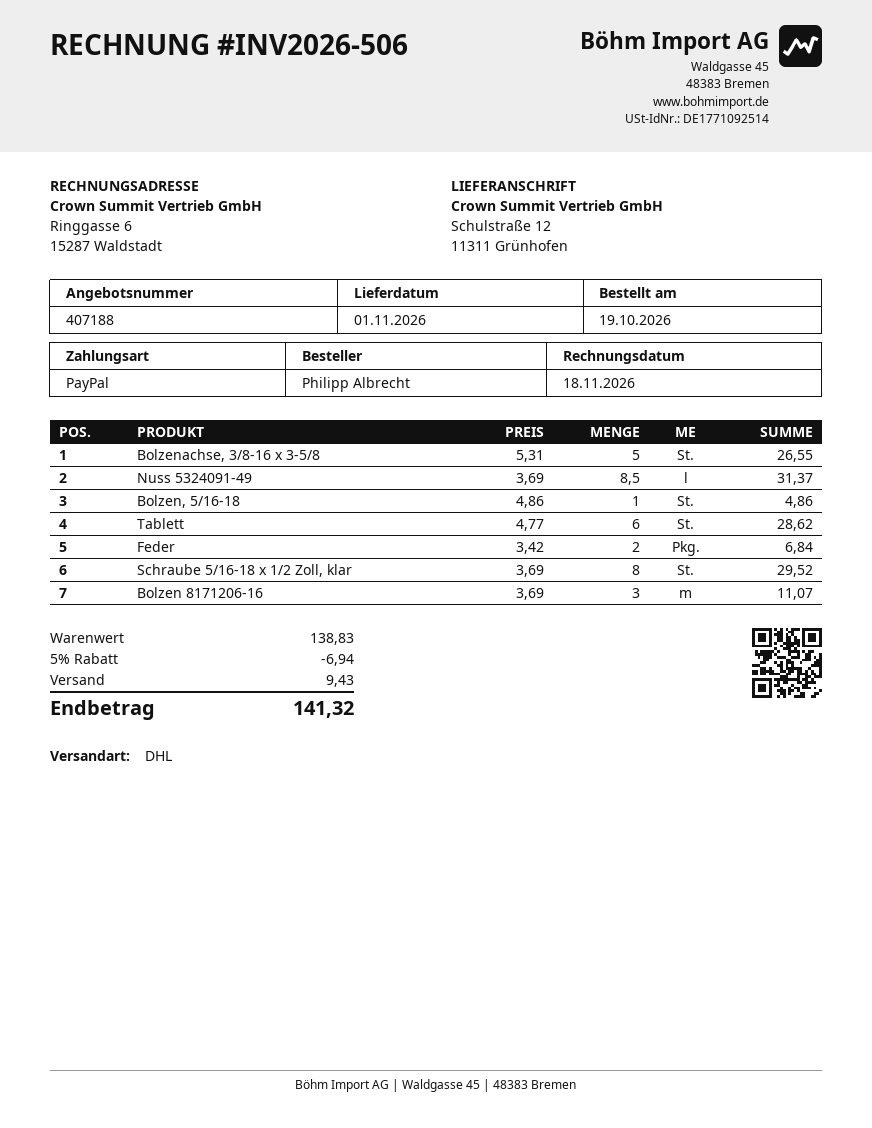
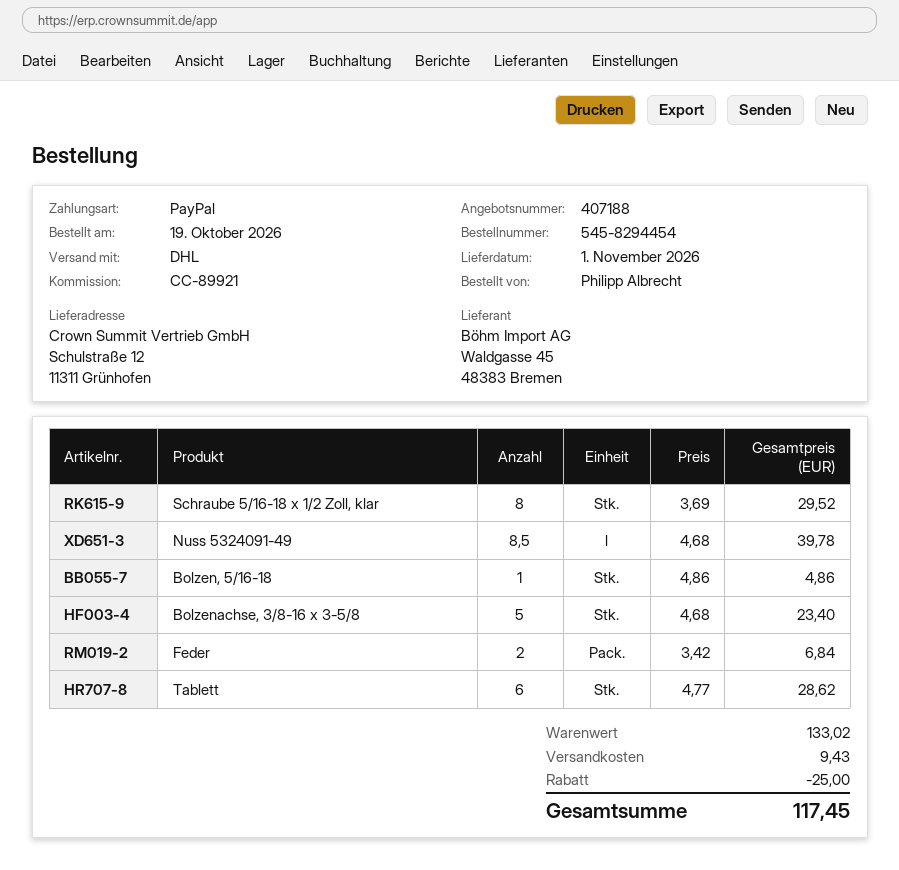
Bolzenachse, 3/8-16 x 3-5/8: 5 x 5.31 = 26.55 -> 5 x 4.68 = 23.40
Nuss 5324091-49: 8.5 x 3.69 = 31.37 -> 8.5 x 4.68 = 39.78
Bolzen 8171206-16: 3 x 3.69 = 11.07 -> none
subtotal: 138.83 -> 133.02
discount: 6.94 -> 25.00
total: 141.32 -> 117.45

